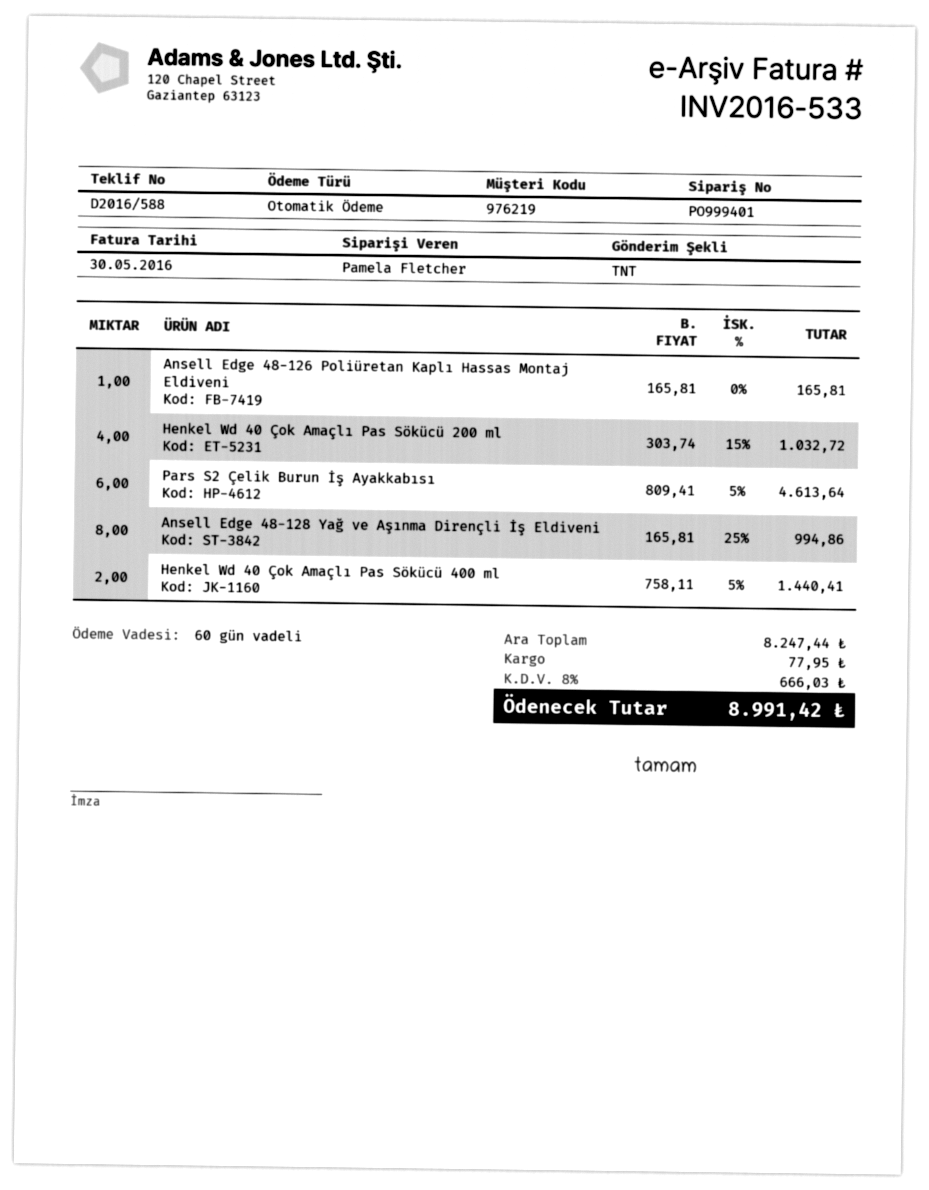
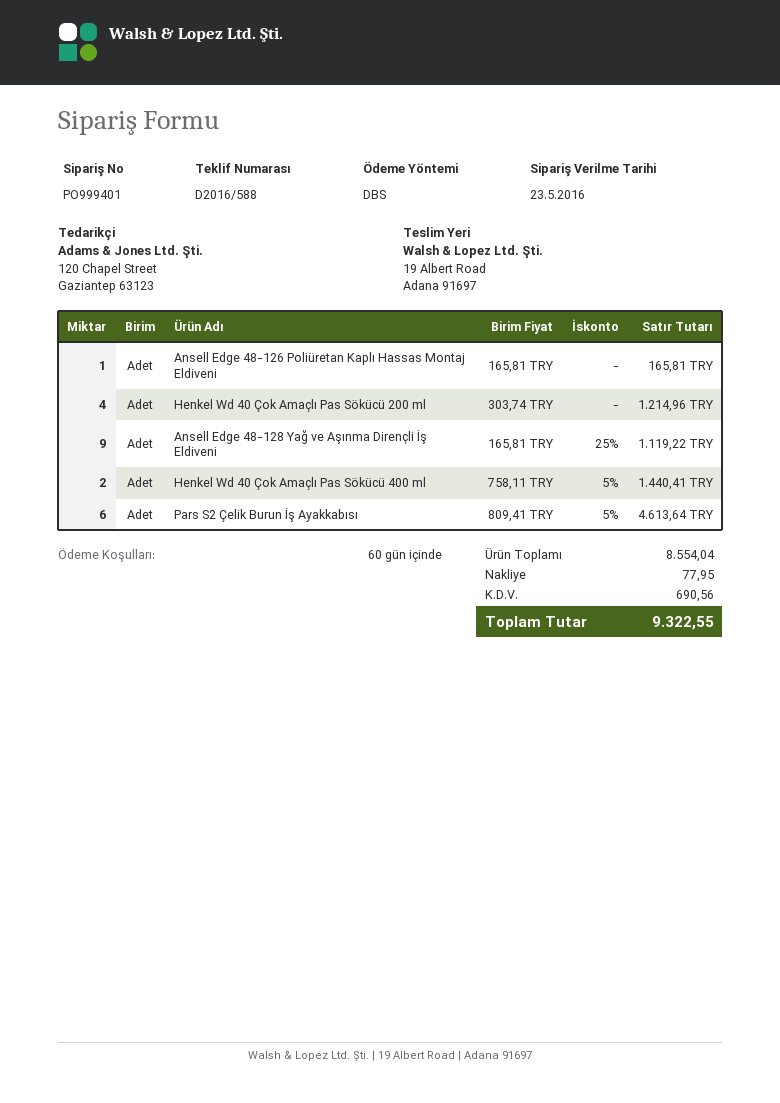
Henkel Wd 40 Çok Amaçlı Pas Sökücü 200 ml: 4 x 303.74 - 15% = 1032.72 -> 4 x 303.74 = 1214.96
Ansell Edge 48-128 Yağ ve Aşınma Dirençli İş Eldiveni: 8 x 165.81 - 25% = 994.86 -> 9 x 165.81 - 25% = 1119.22
subtotal: 8247.44 -> 8554.04
tax: 666.03 -> 690.56
total: 8991.42 -> 9322.55

